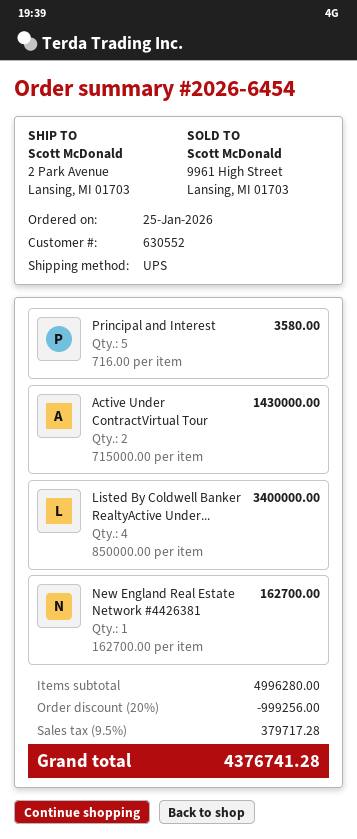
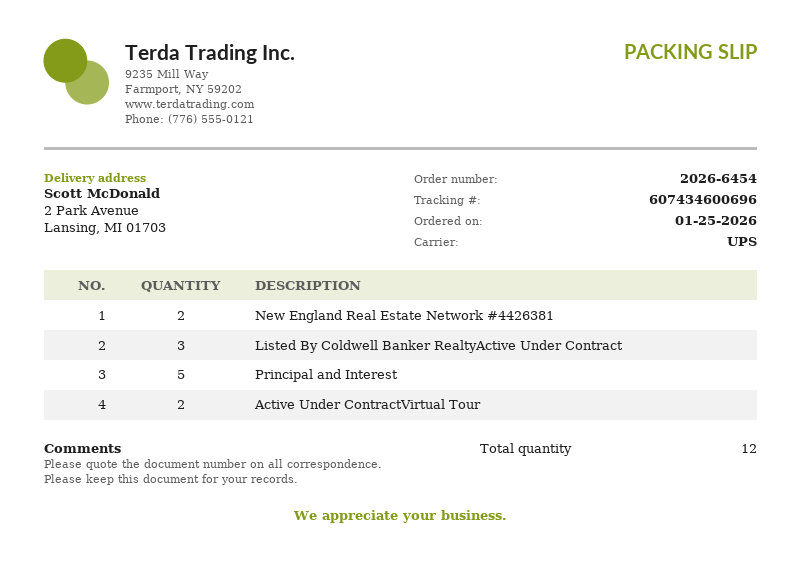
Listed By Coldwell Banker RealtyActive Under...: 4 -> 3
New England Real Estate Network #4426381: 1 -> 2

